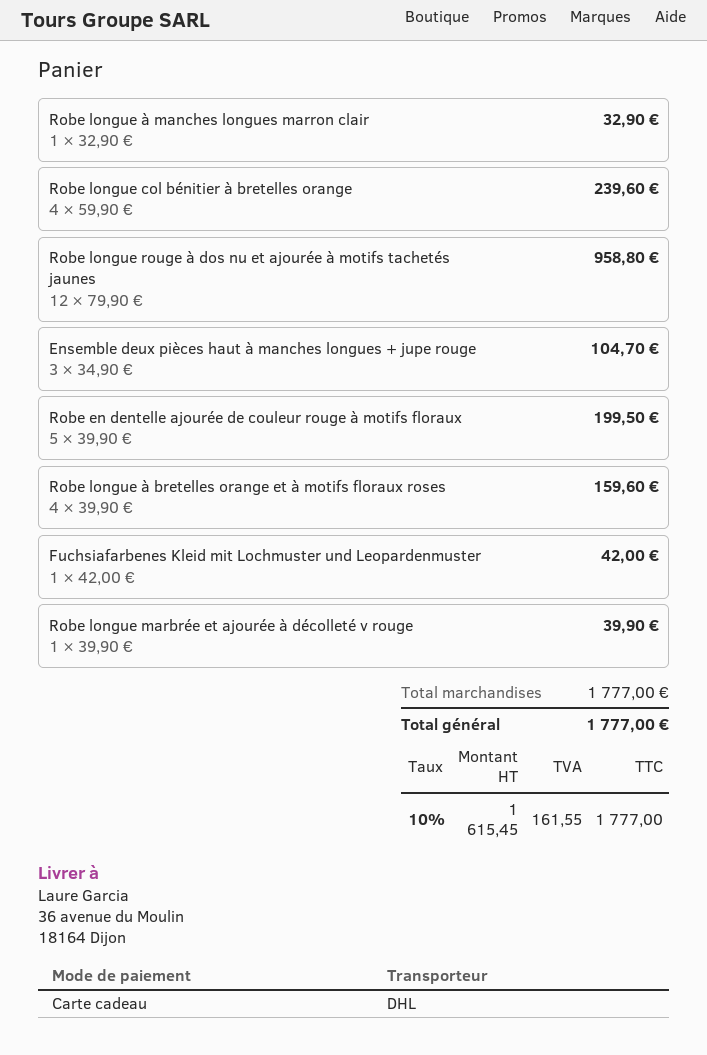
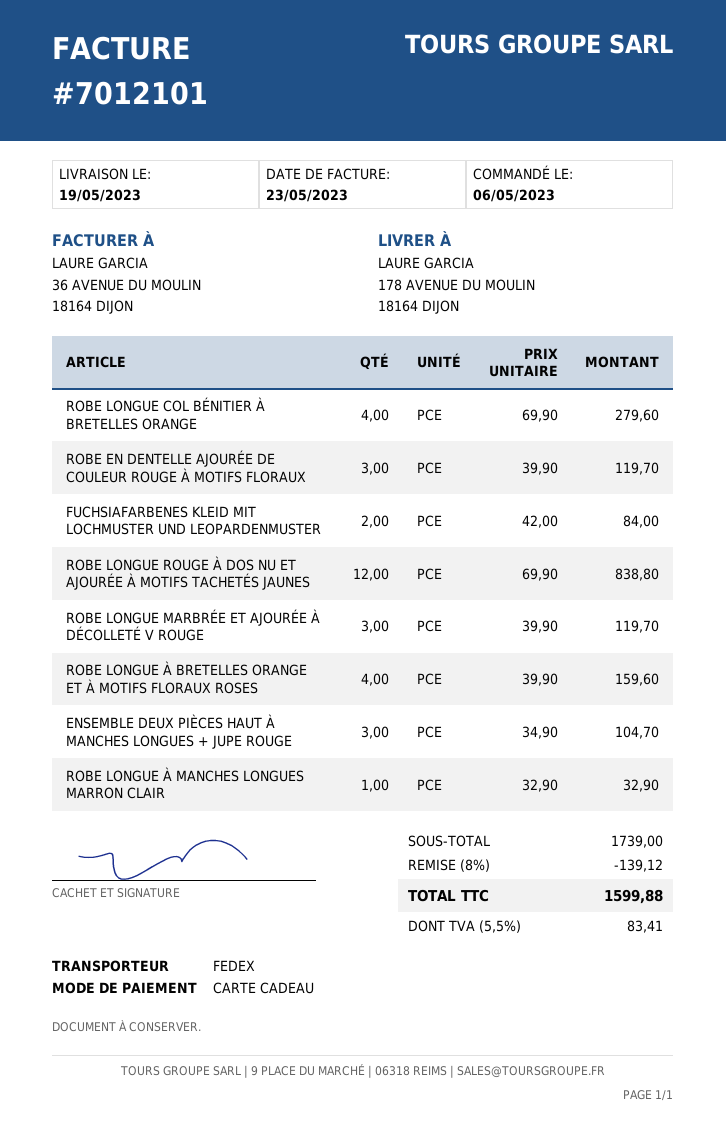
shipping method: DHL -> FedEx
ship to: 36 avenue du Moulin, 18164 Dijon -> 178 AVENUE DU MOULIN, 18164 DIJON
Robe longue col bénitier à bretelles orange: 4 x 59.90 = 239.60 -> 4 x 69.90 = 279.60
Robe longue rouge à dos nu et ajourée à motifs tachetés jaunes: 12 x 79.90 = 958.80 -> 12 x 69.90 = 838.80
Robe en dentelle ajourée de couleur rouge à motifs floraux: 5 x 39.90 = 199.50 -> 3 x 39.90 = 119.70
Fuchsiafarbenes Kleid mit Lochmuster und Leopardenmuster: 1 x 42.00 = 42.00 -> 2 x 42.00 = 84.00
Robe longue marbrée et ajourée à décolleté v rouge: 1 x 39.90 = 39.90 -> 3 x 39.90 = 119.70
subtotal: 1777.00 -> 1739.00
discount: none -> 8% = 139.12
tax: 10% = 161.55 -> 5.5% = 83.41
total: 1777.00 -> 1599.88

